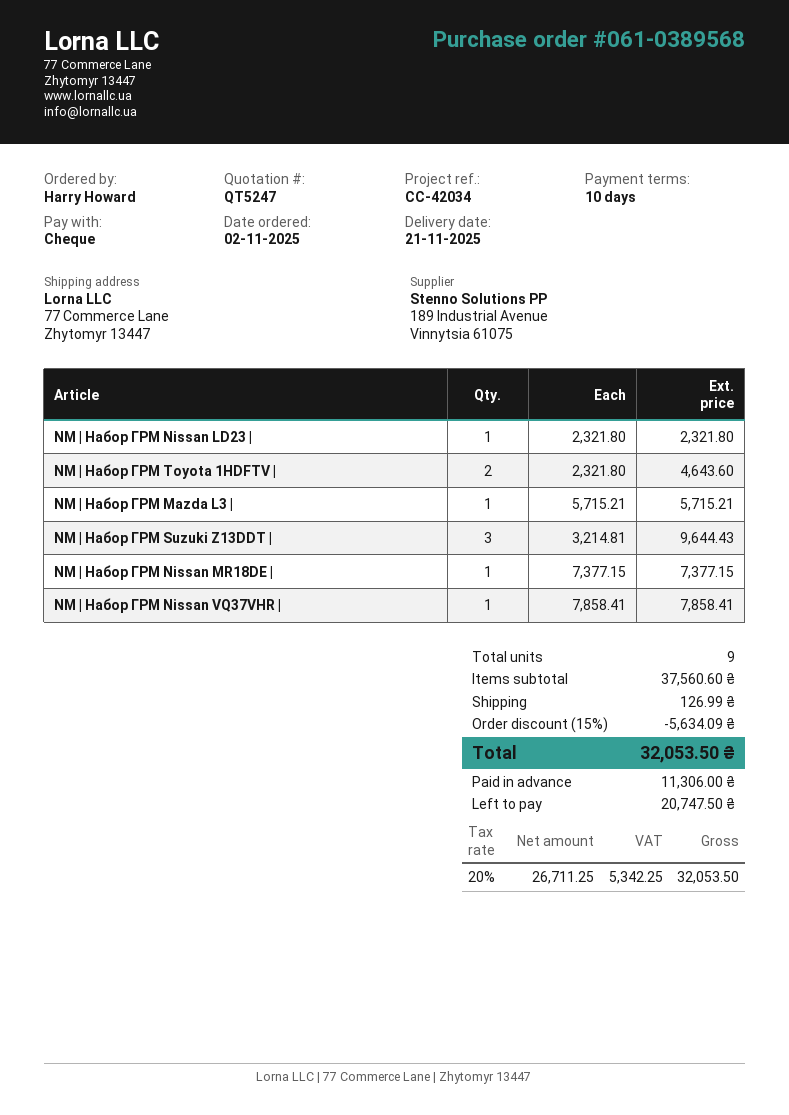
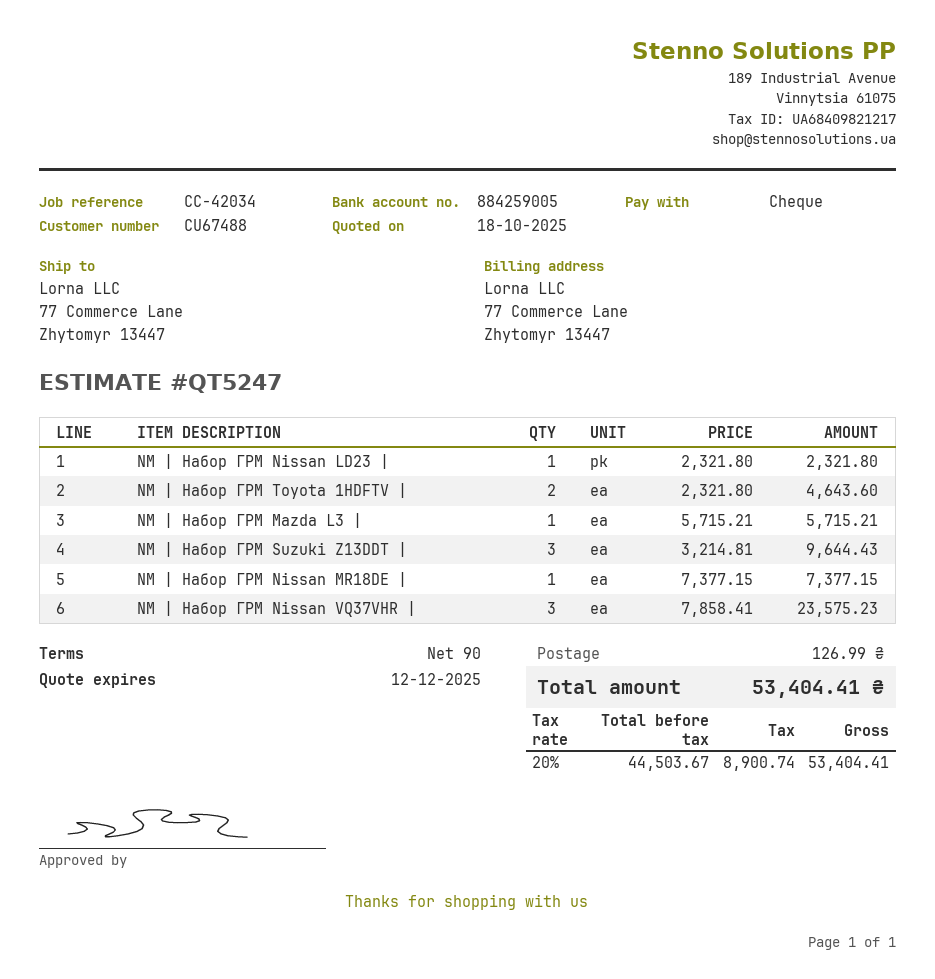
payment terms: 10 days -> 90 days
NM | Набор ГРМ Nissan VQ37VHR |: 1 x 7858.41 = 7858.41 -> 3 x 7858.41 = 23575.23
discount: 15% = 5634.09 -> none
net: 26711.25 -> 44503.67
tax: 20% = 5342.25 -> 20% = 8900.74
total: 32053.50 -> 53404.41

